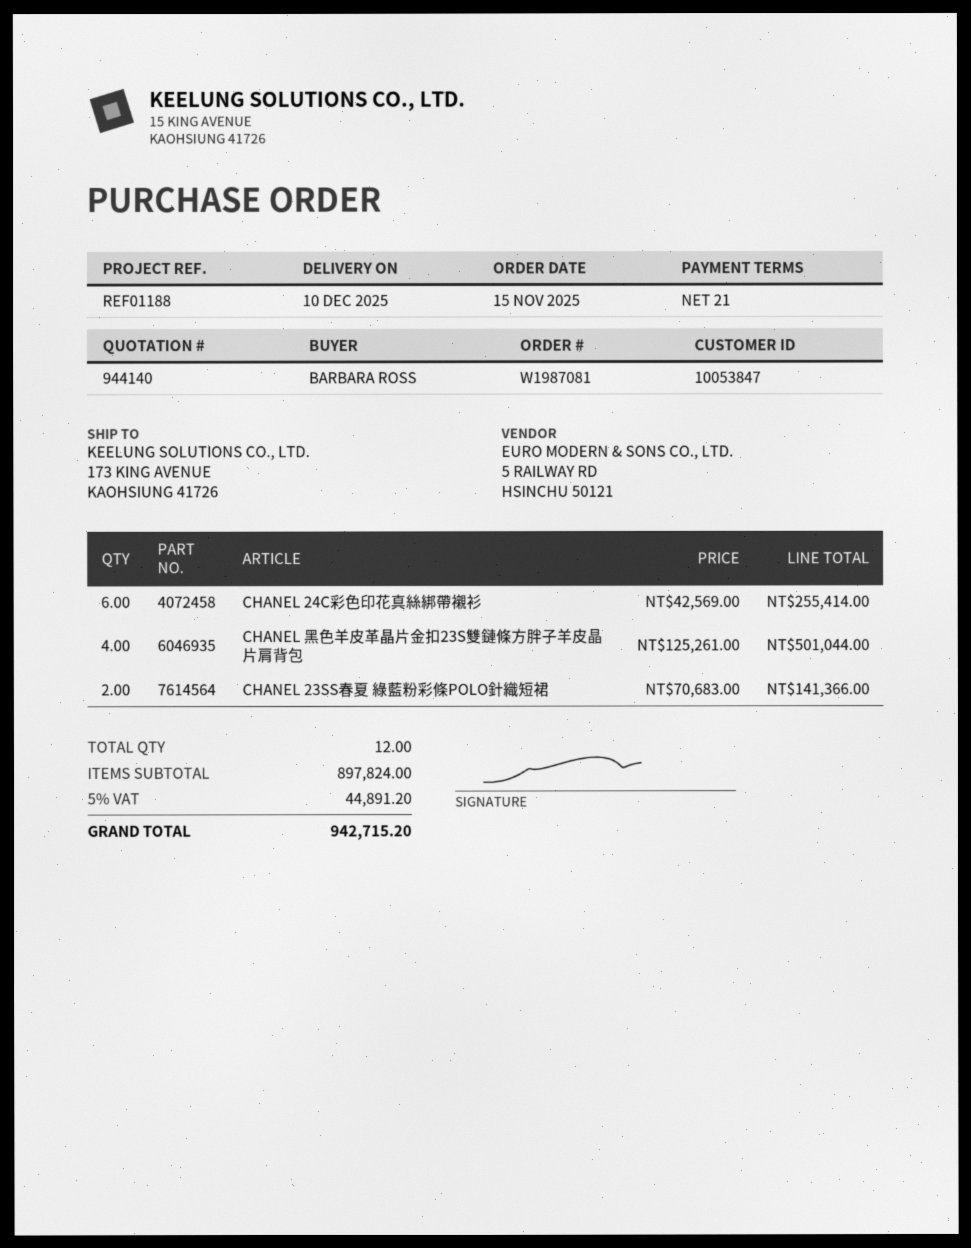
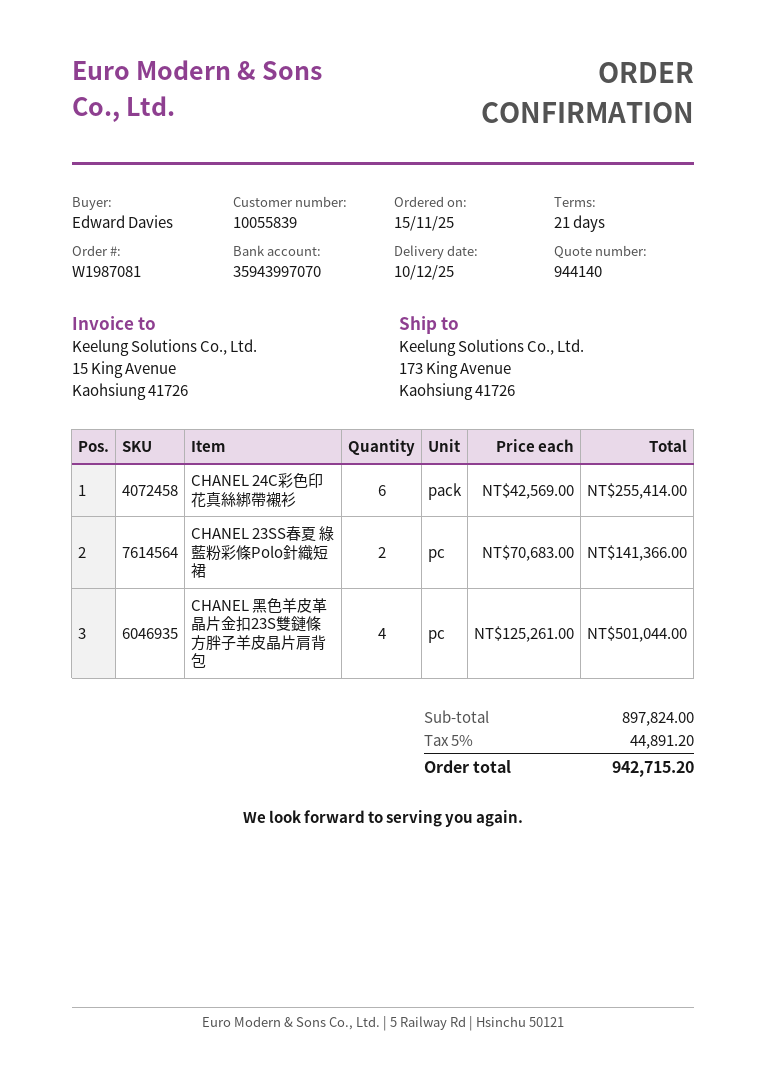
customer number: 10053847 -> 10055839
ordered by: BARBARA ROSS -> Edward Davies

